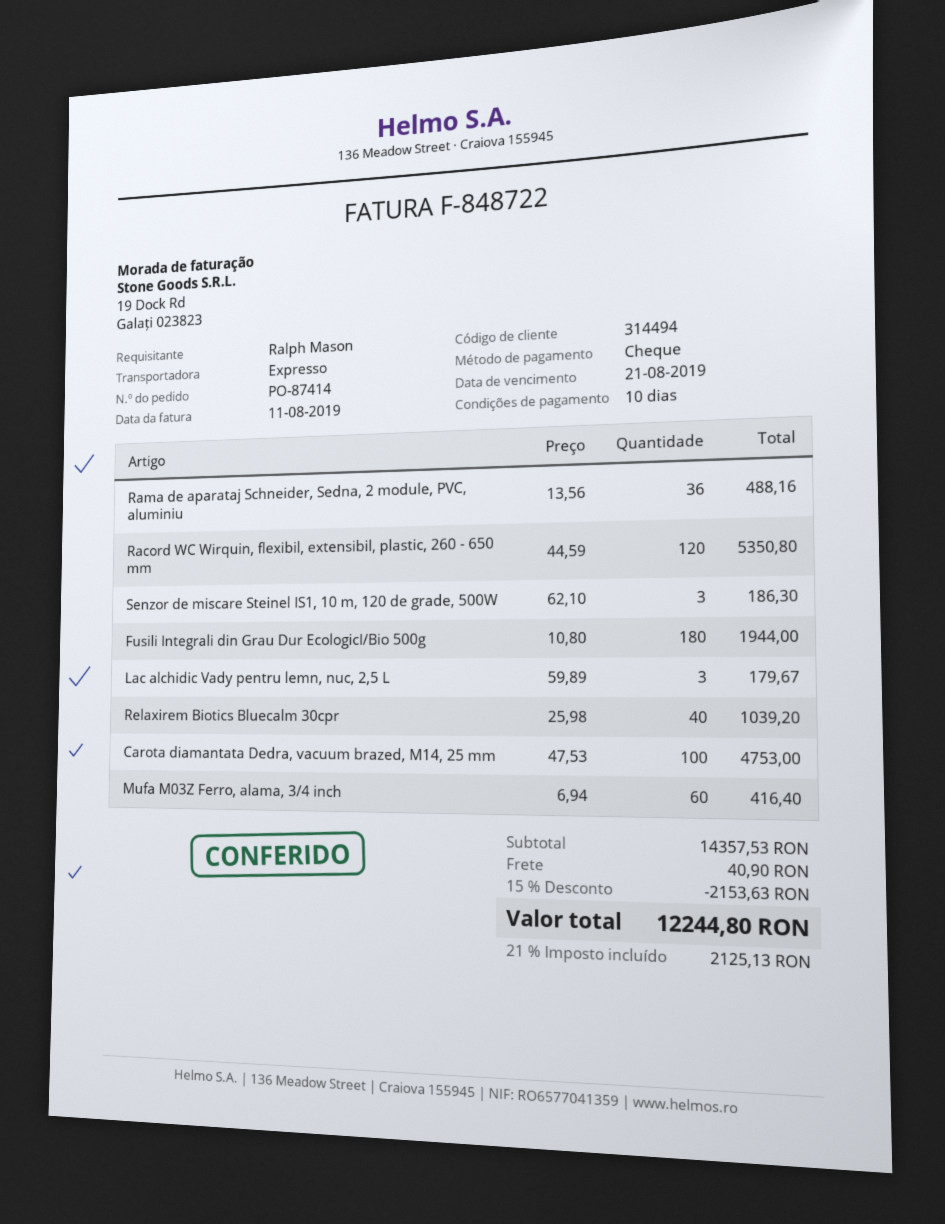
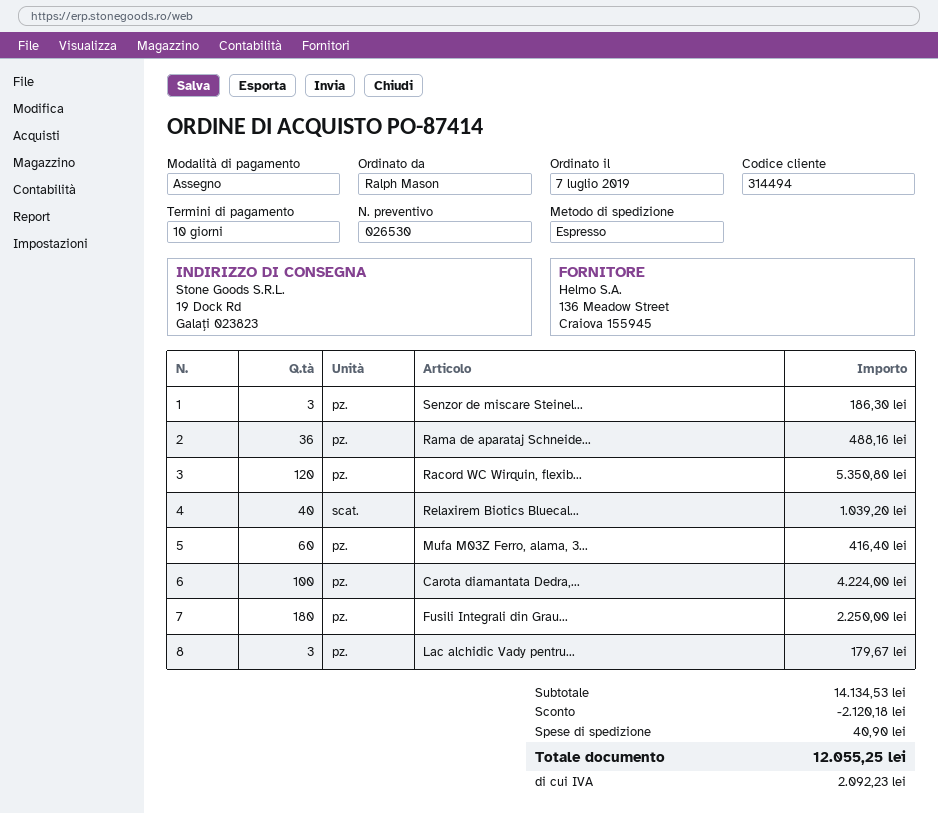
Fusili Integrali din Grau Dur EcologicI/Bio 500g: 180 for 1944.00 -> 180 for 2250.00
Carota diamantata Dedra, vacuum brazed, M14, 25 mm: 100 for 4753.00 -> 100 for 4224.00
subtotal: 14357.53 -> 14134.53
discount: 2153.63 -> 2120.18
tax: 2125.13 -> 2092.23
total: 12244.80 -> 12055.25

